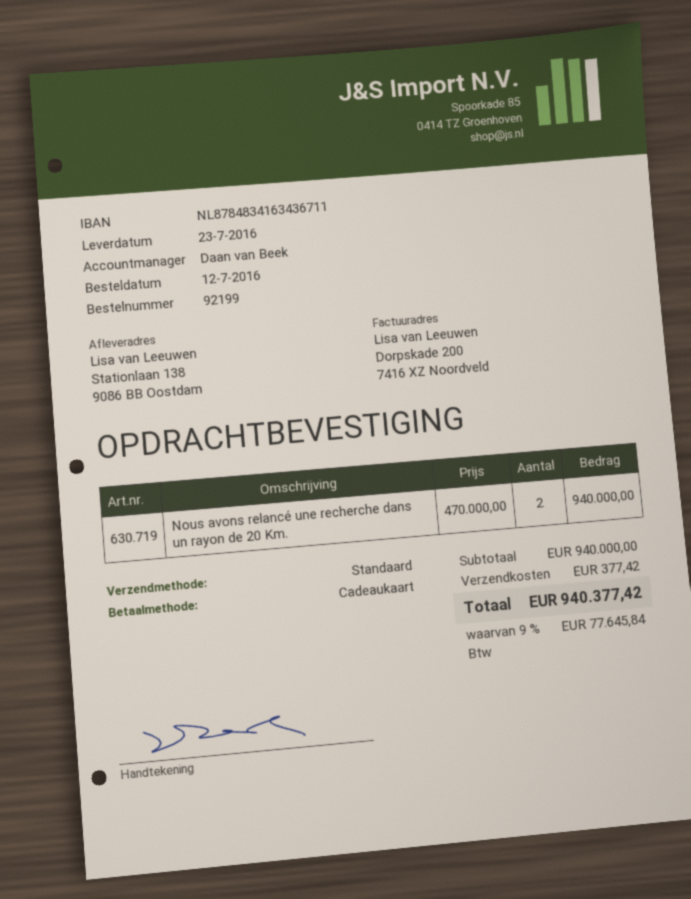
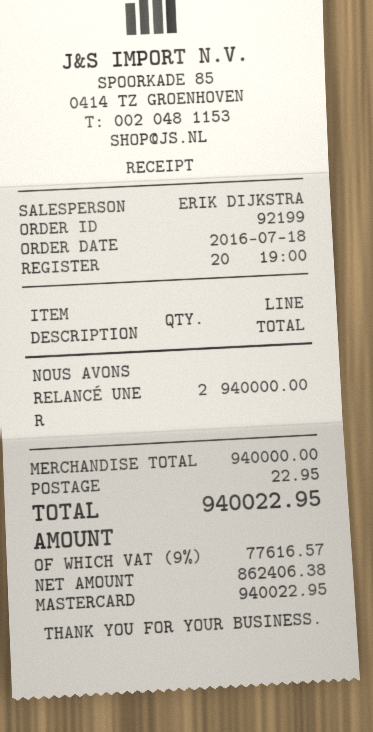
order date: 2016-07-12 -> 2016-07-18
sales rep: Daan van Beek -> ERIK DIJKSTRA
payment method: gift card -> Mastercard
shipping: 377.42 -> 22.95
tax: 9% = 77645.84 -> 9% = 77616.57
total: 940377.42 -> 940022.95

